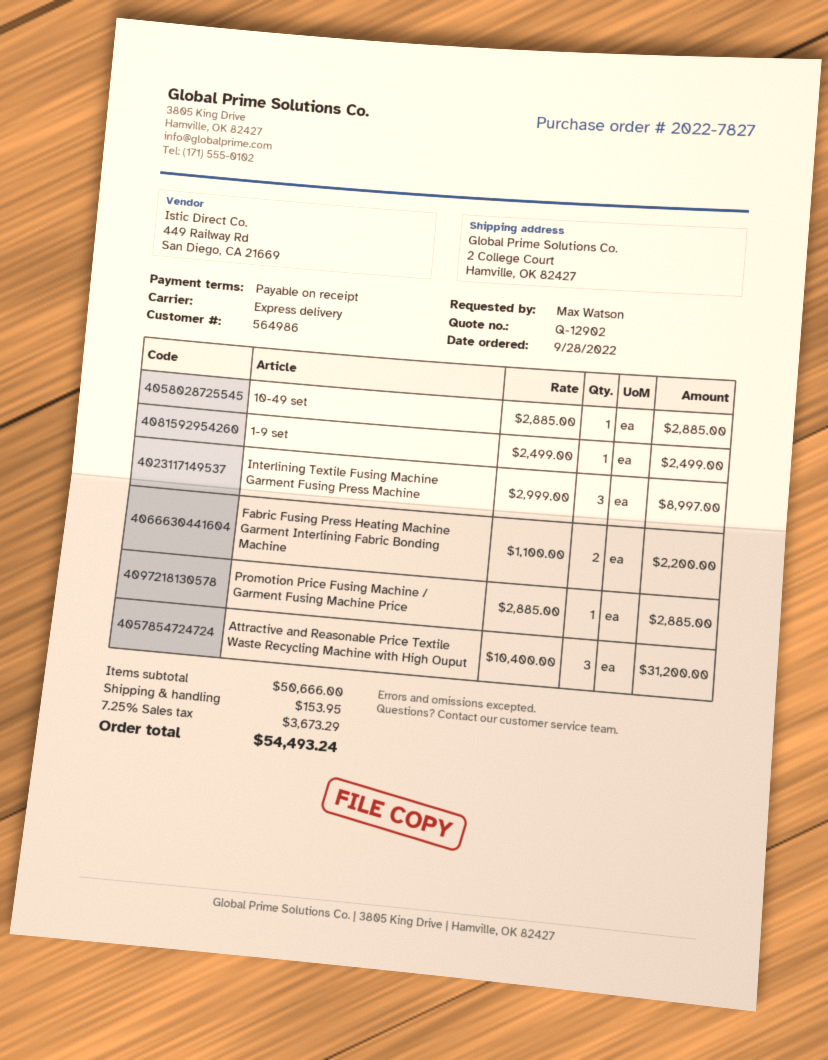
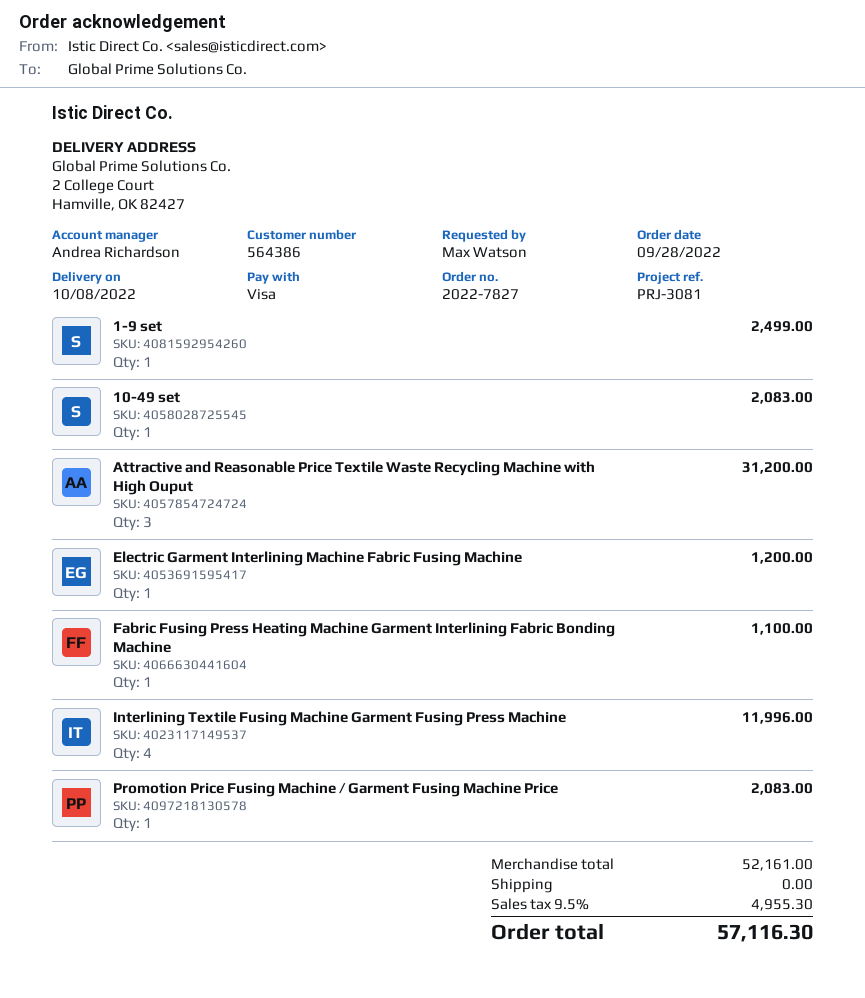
customer number: 564986 -> 564386
10-49 set: 1 for 2885.00 -> 1 for 2083.00
Interlining Textile Fusing Machine Garment Fusing Press Machine: 3 for 8997.00 -> 4 for 11996.00
Fabric Fusing Press Heating Machine Garment Interlining Fabric Bonding Machine: 2 for 2200.00 -> 1 for 1100.00
Promotion Price Fusing Machine / Garment Fusing Machine Price: 1 for 2885.00 -> 1 for 2083.00
Electric Garment Interlining Machine Fabric Fusing Machine: none -> 1 for 1200.00
subtotal: 50666.00 -> 52161.00
shipping: 153.95 -> 0.00
tax: 7.25% = 3673.29 -> 9.5% = 4955.30
total: 54493.24 -> 57116.30

